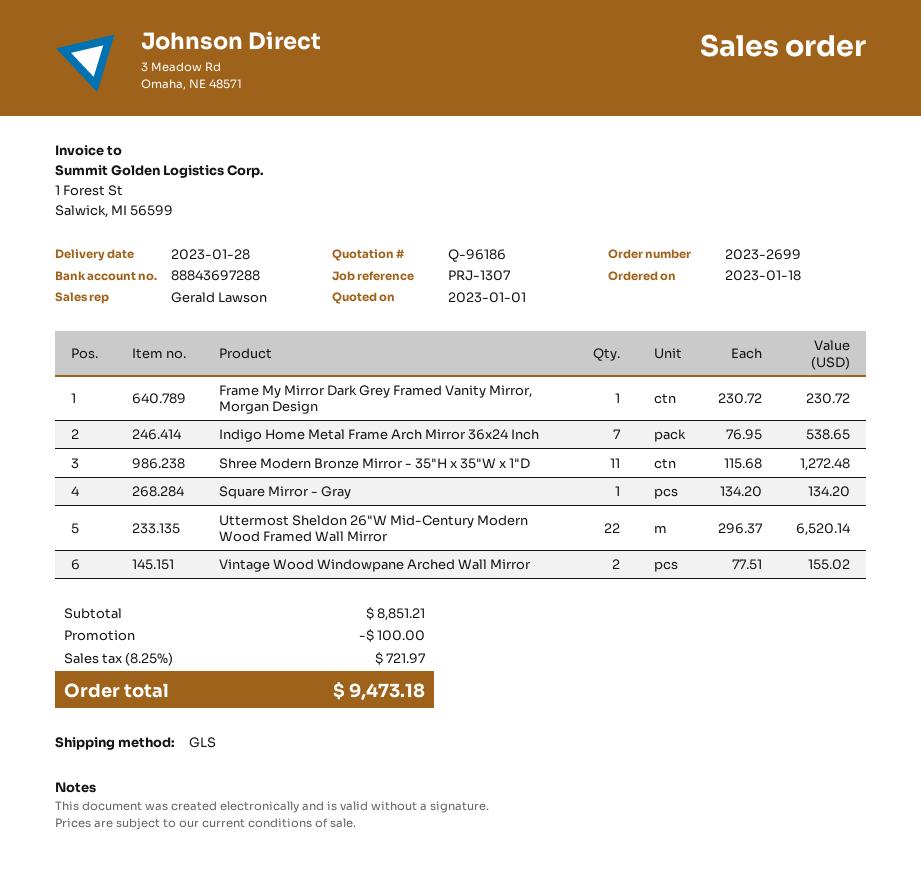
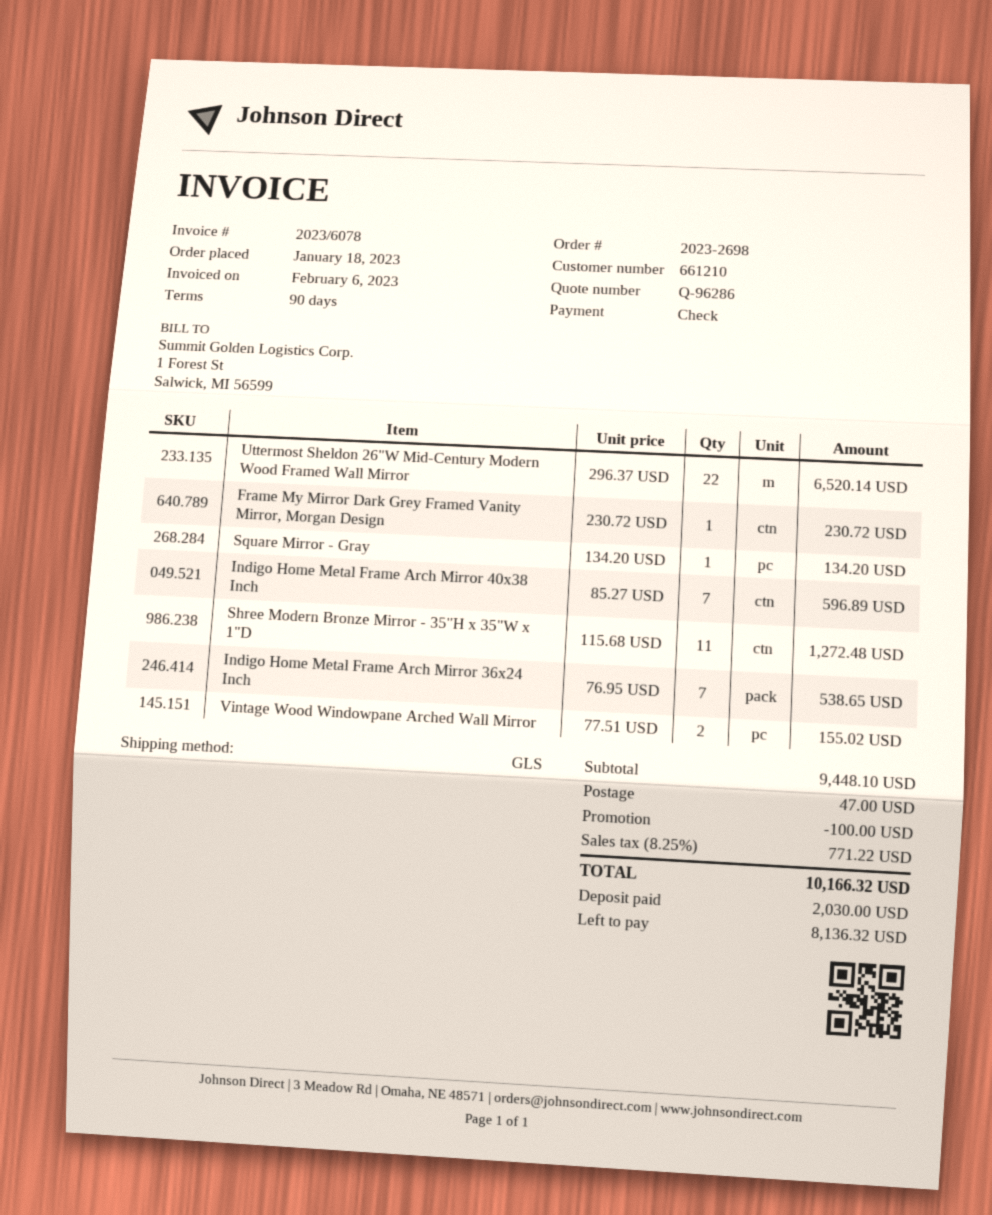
quote number: Q-96186 -> Q-96286
order number: 2023-2699 -> 2023-2698
Indigo Home Metal Frame Arch Mirror 40x38 Inch: none -> 7 x 85.27 = 596.89
subtotal: 8851.21 -> 9448.10
shipping: none -> 47.00
tax: 8.25% = 721.97 -> 8.25% = 771.22
total: 9473.18 -> 10166.32

